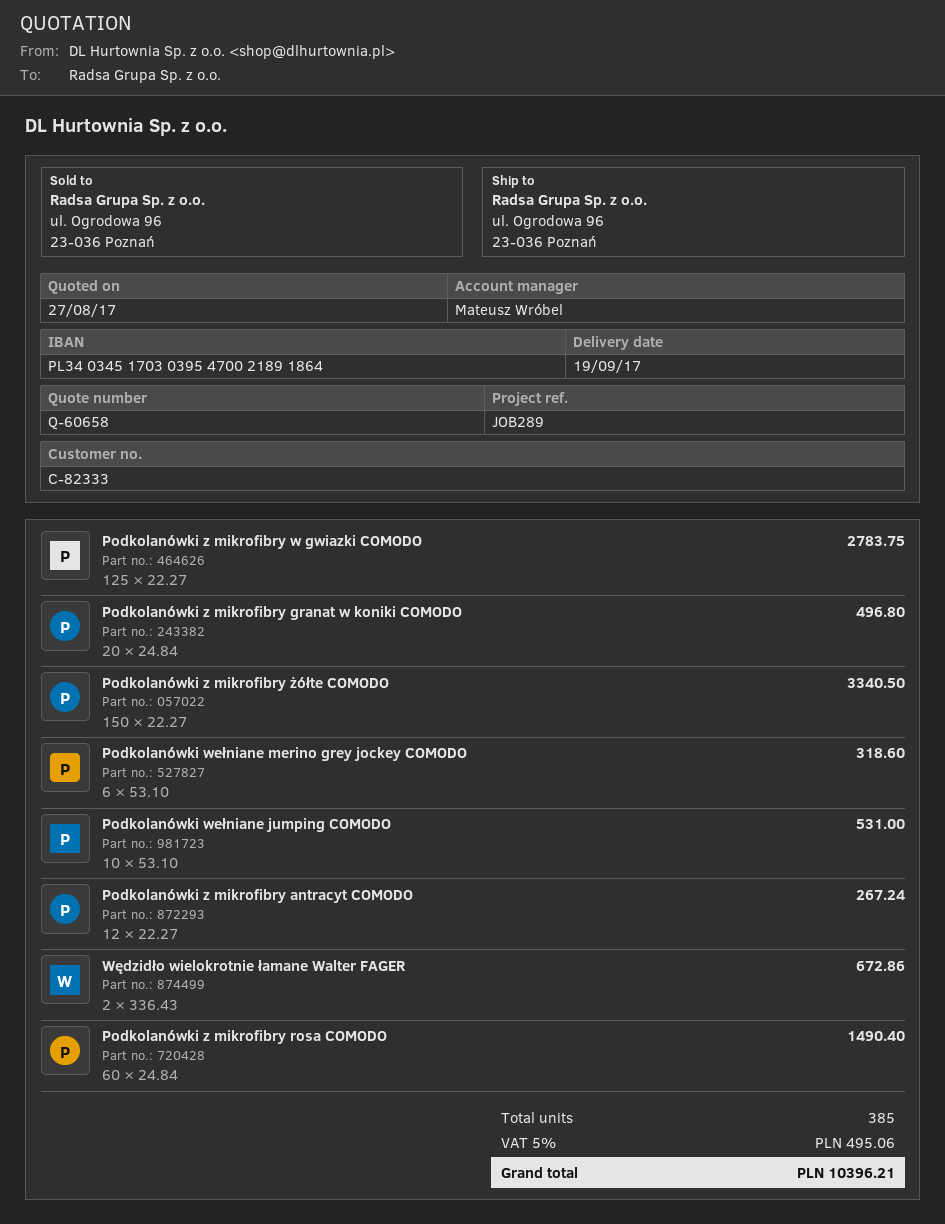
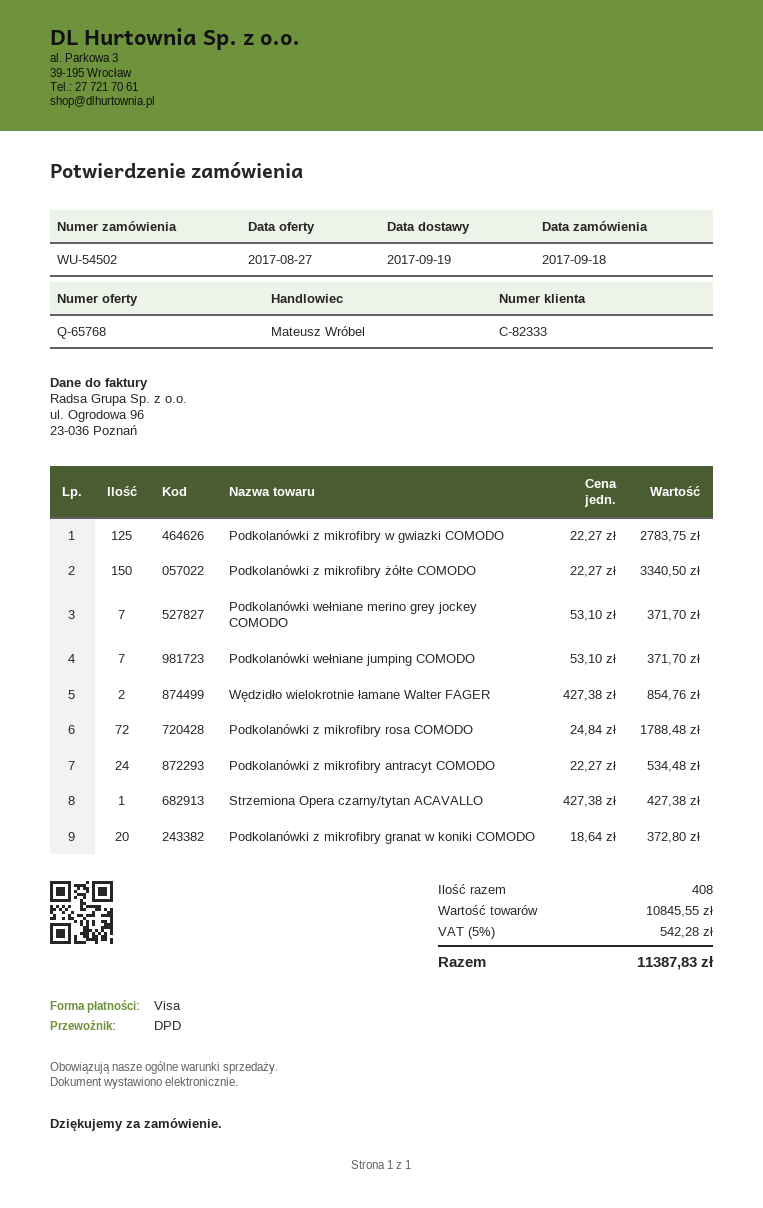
quote number: Q-60658 -> Q-65768
Podkolanówki z mikrofibry granat w koniki COMODO: 20 x 24.84 = 496.80 -> 20 x 18.64 = 372.80
Podkolanówki wełniane merino grey jockey COMODO: 6 x 53.10 = 318.60 -> 7 x 53.10 = 371.70
Podkolanówki wełniane jumping COMODO: 10 x 53.10 = 531.00 -> 7 x 53.10 = 371.70
Podkolanówki z mikrofibry antracyt COMODO: 12 x 22.27 = 267.24 -> 24 x 22.27 = 534.48
Wędzidło wielokrotnie łamane Walter FAGER: 2 x 336.43 = 672.86 -> 2 x 427.38 = 854.76
Podkolanówki z mikrofibry rosa COMODO: 60 x 24.84 = 1490.40 -> 72 x 24.84 = 1788.48
Strzemiona Opera czarny/tytan ACAVALLO: none -> 1 x 427.38 = 427.38
total quantity: 385 -> 408
tax: 5% = 495.06 -> 5% = 542.28
total: 10396.21 -> 11387.83

